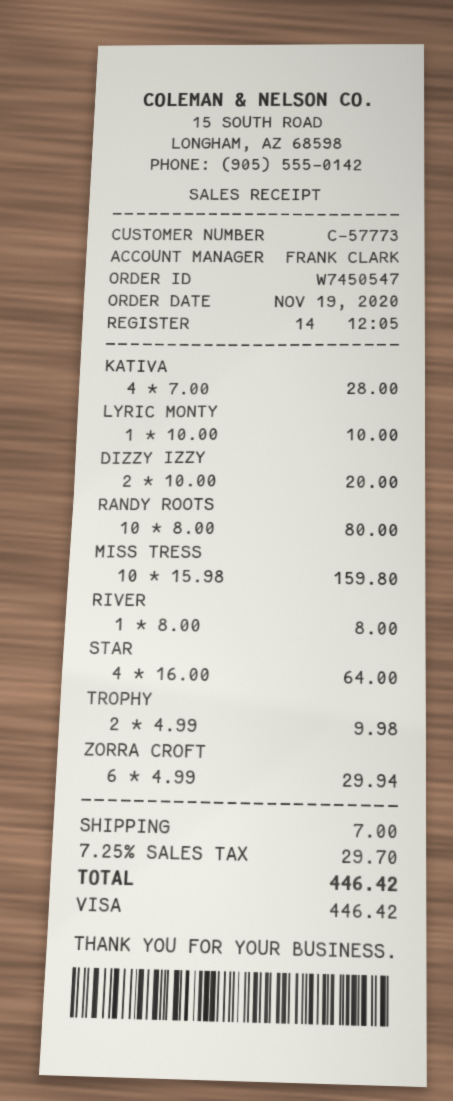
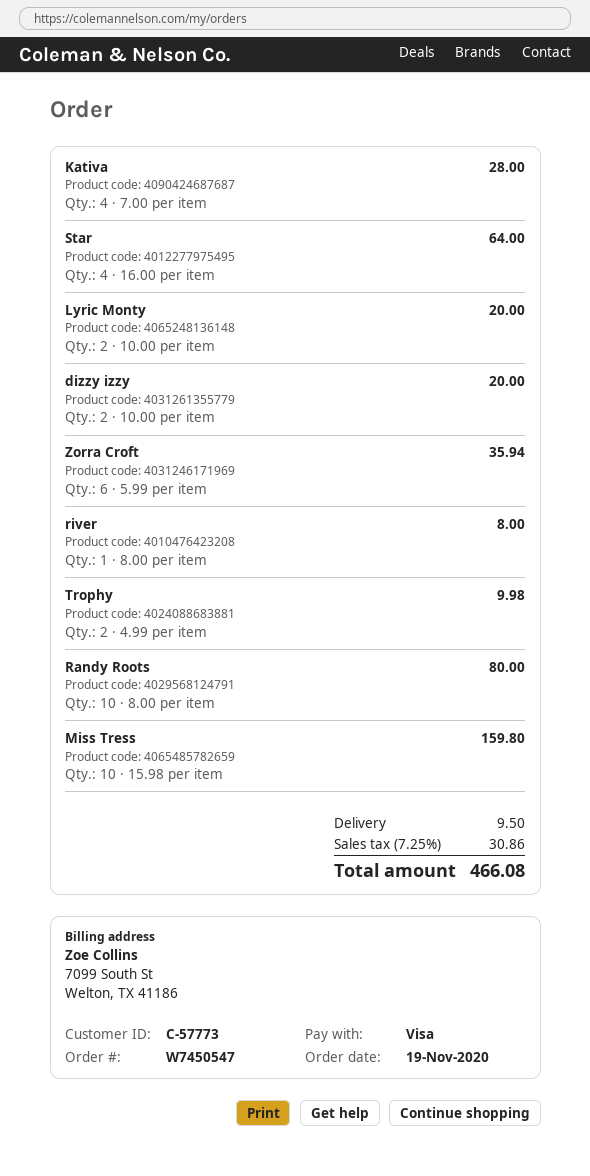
LYRIC MONTY: 1 x 10.00 = 10.00 -> 2 x 10.00 = 20.00
ZORRA CROFT: 6 x 4.99 = 29.94 -> 6 x 5.99 = 35.94
shipping: 7.00 -> 9.50
tax: 7.25% = 29.70 -> 7.25% = 30.86
total: 446.42 -> 466.08

